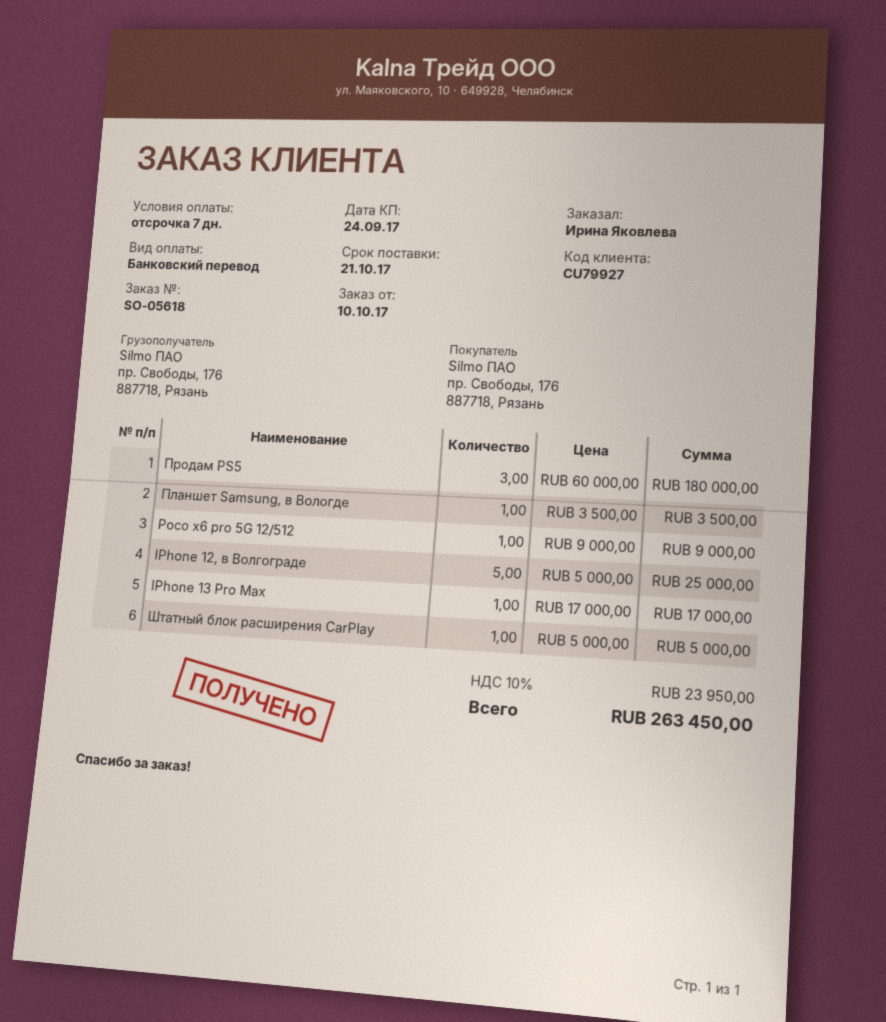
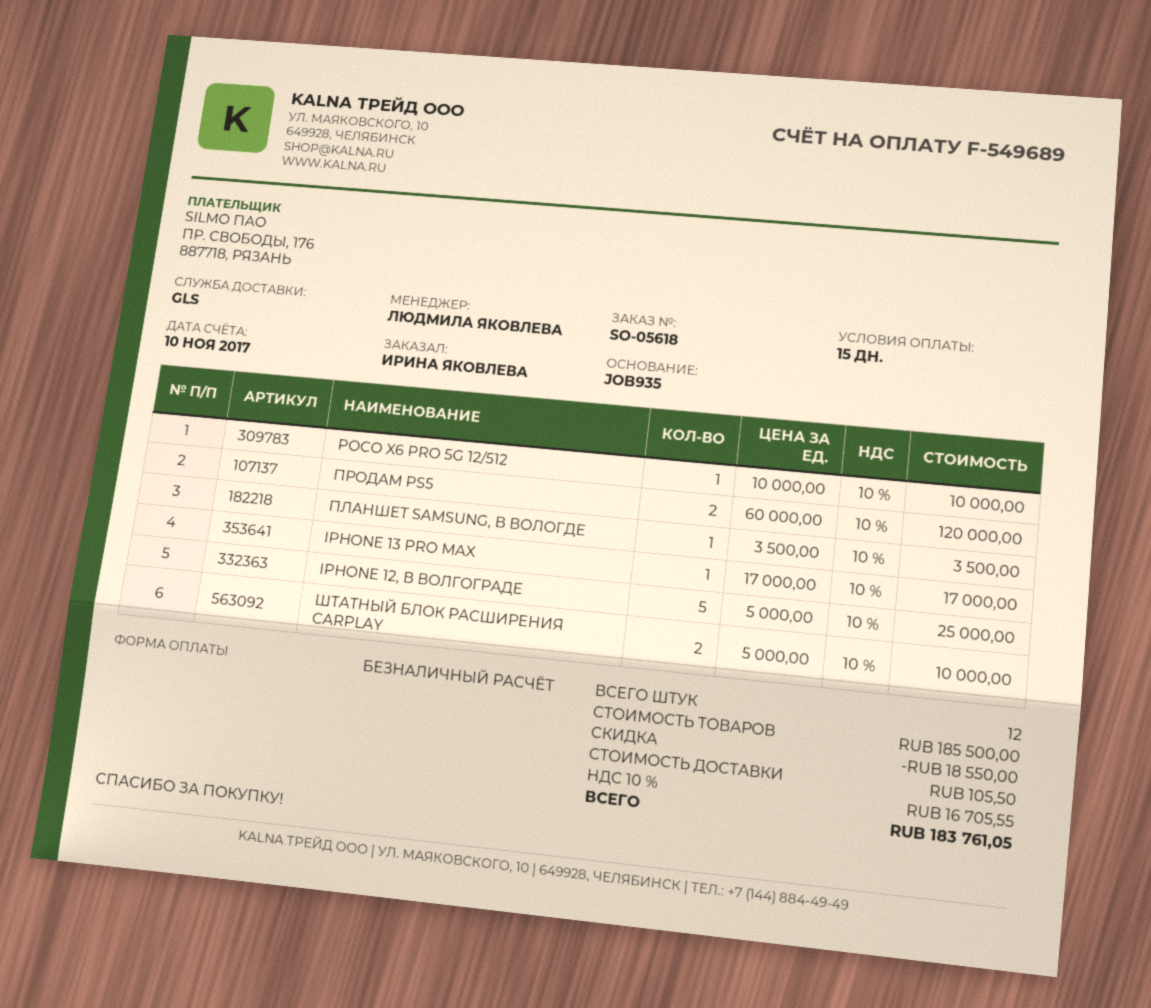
payment terms: 7 days -> 15 days
Продам PS5: 3 x 60000.00 = 180000.00 -> 2 x 60000.00 = 120000.00
Poco x6 pro 5G 12/512: 1 x 9000.00 = 9000.00 -> 1 x 10000.00 = 10000.00
Штатный блок расширения CarPlay: 1 x 5000.00 = 5000.00 -> 2 x 5000.00 = 10000.00
discount: none -> 18550.00
shipping: none -> 105.50
tax: 10% = 23950.00 -> 10% = 16705.55
total: 263450.00 -> 183761.05

